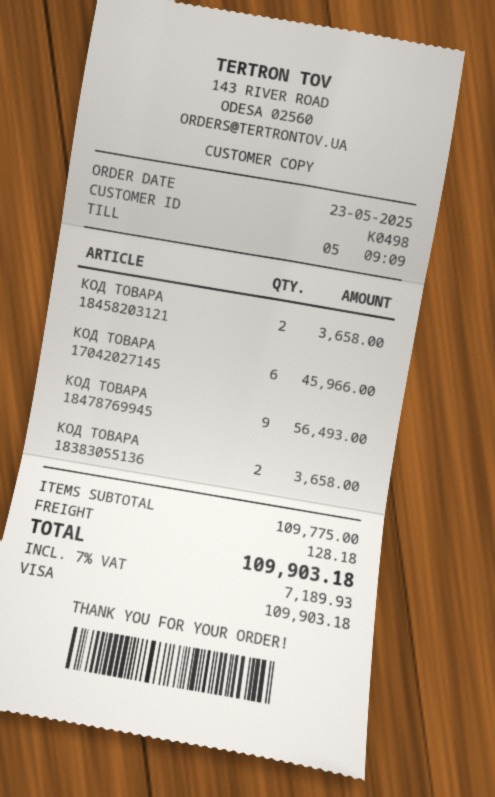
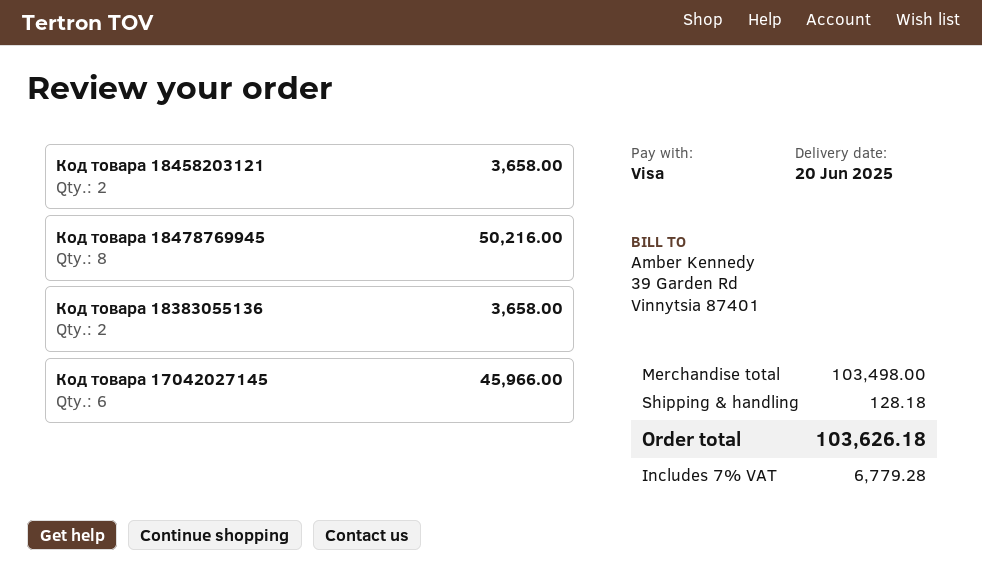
КОД ТОВАРА 18478769945: 9 for 56493.00 -> 8 for 50216.00
subtotal: 109775.00 -> 103498.00
tax: 7% = 7189.93 -> 7% = 6779.28
total: 109903.18 -> 103626.18

